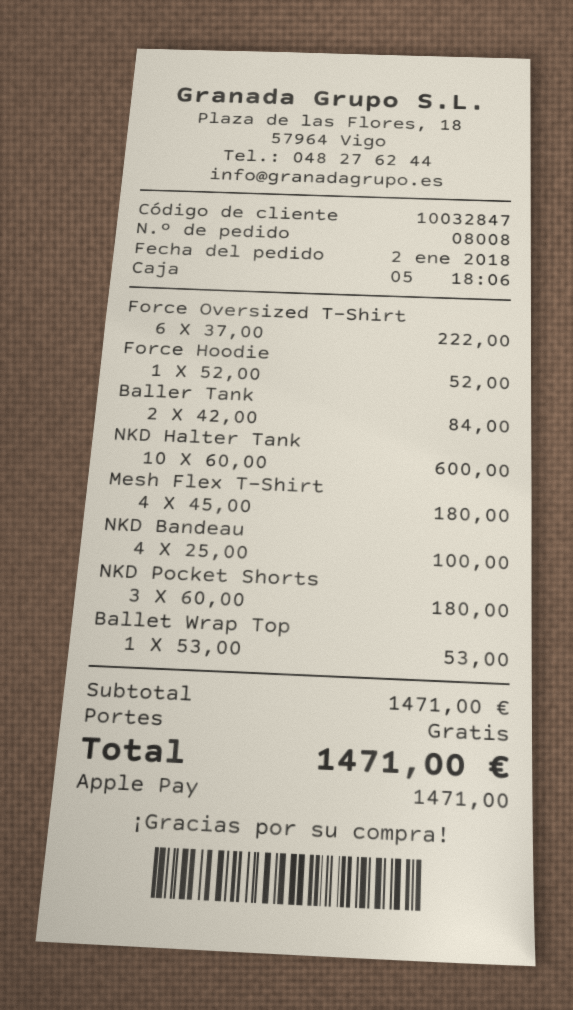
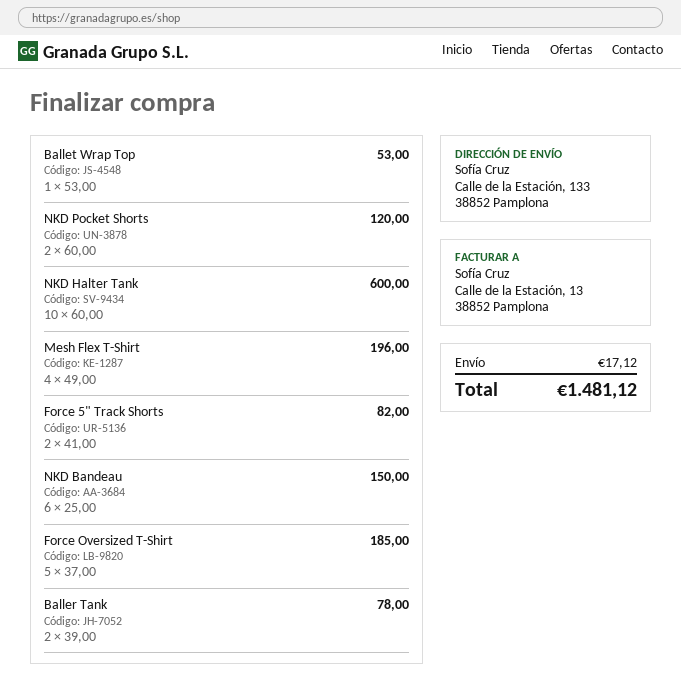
Force Oversized T-Shirt: 6 x 37.00 = 222.00 -> 5 x 37.00 = 185.00
Force Hoodie: 1 x 52.00 = 52.00 -> none
Baller Tank: 2 x 42.00 = 84.00 -> 2 x 39.00 = 78.00
Mesh Flex T-Shirt: 4 x 45.00 = 180.00 -> 4 x 49.00 = 196.00
NKD Bandeau: 4 x 25.00 = 100.00 -> 6 x 25.00 = 150.00
NKD Pocket Shorts: 3 x 60.00 = 180.00 -> 2 x 60.00 = 120.00
Force 5" Track Shorts: none -> 2 x 41.00 = 82.00
shipping: 0.00 -> 17.12
total: 1471.00 -> 1481.12

